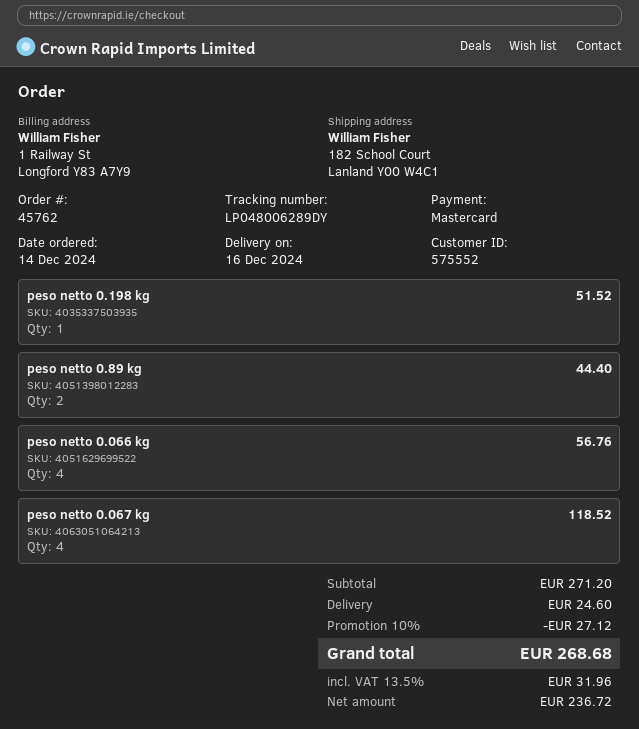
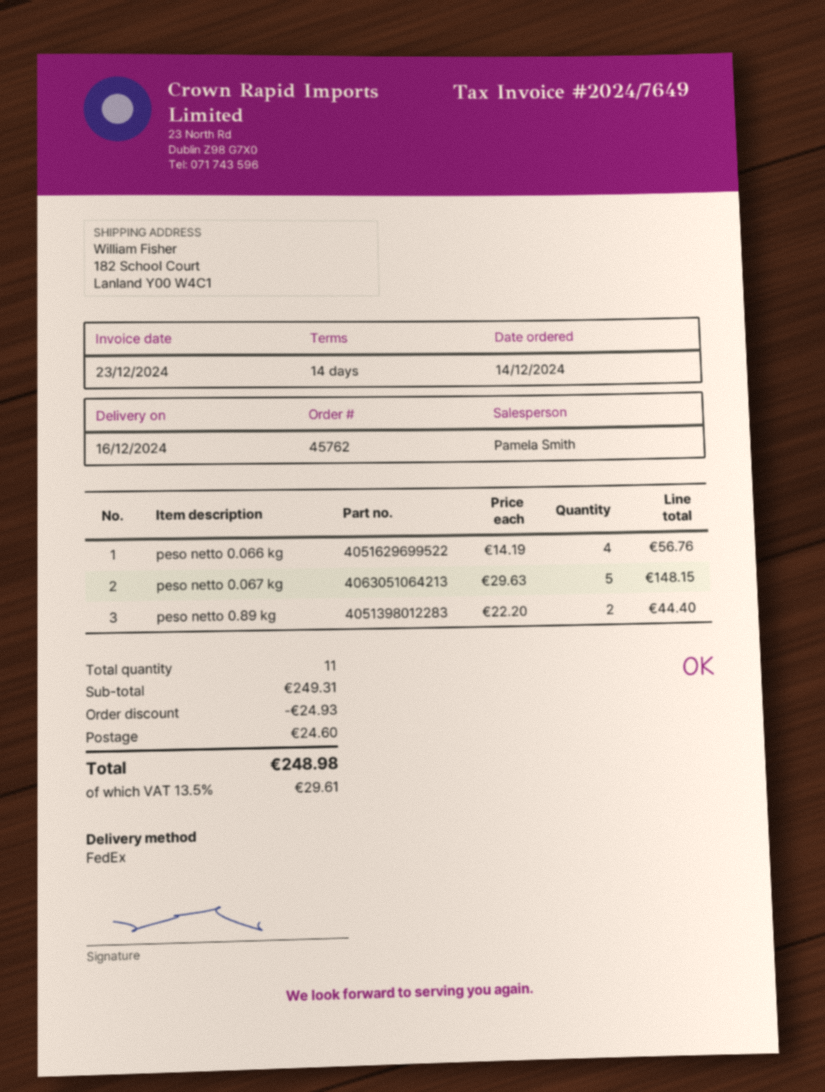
peso netto 0.198 kg: 1 for 51.52 -> none
peso netto 0.067 kg: 4 for 118.52 -> 5 for 148.15
subtotal: 271.20 -> 249.31
discount: 27.12 -> 24.93
tax: 13.5% = 31.96 -> 13.5% = 29.61
total: 268.68 -> 248.98

